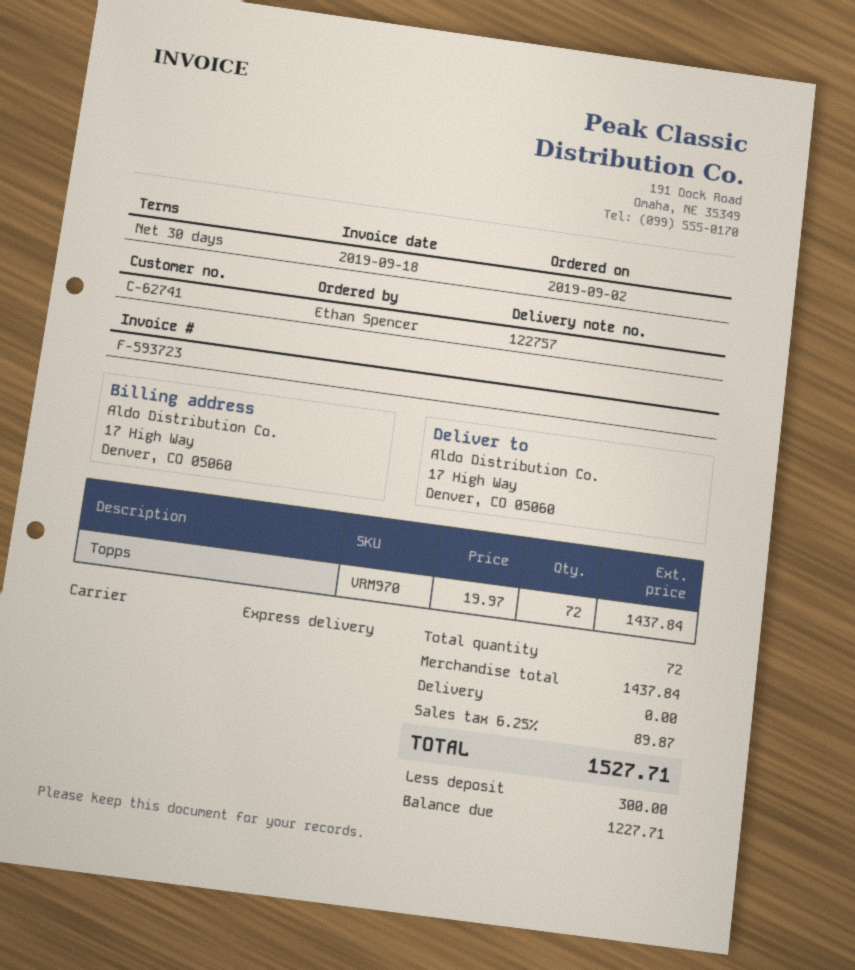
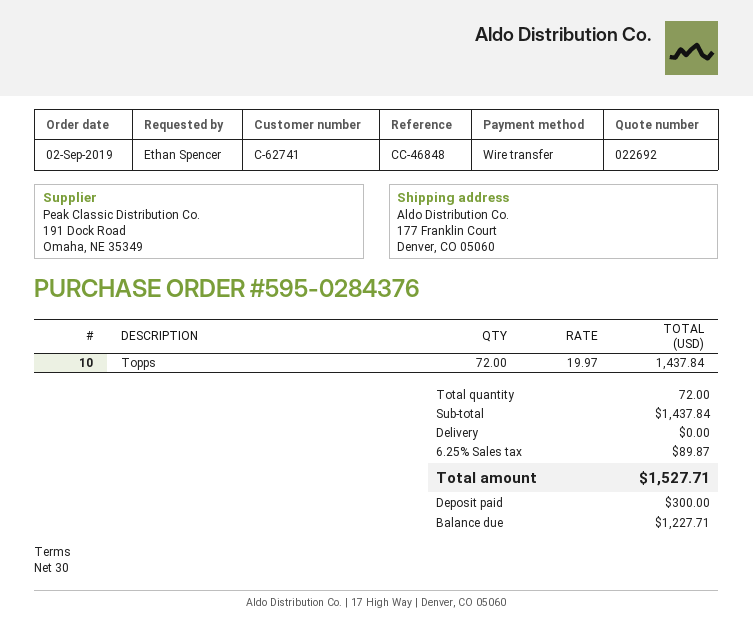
ship to: 17 High Way, Denver, CO 05060 -> 177 Franklin Court, Denver, CO 05060

